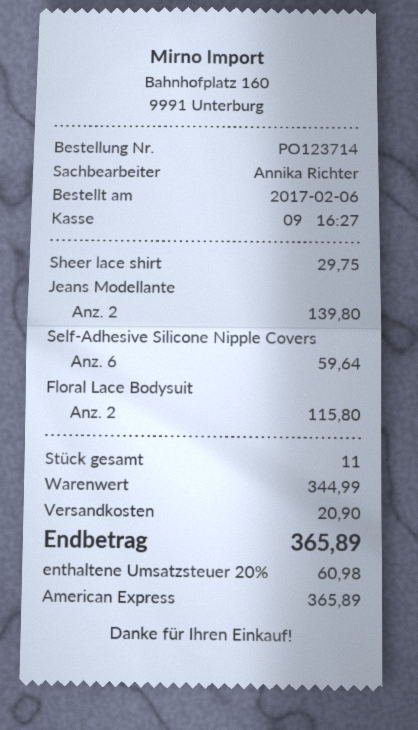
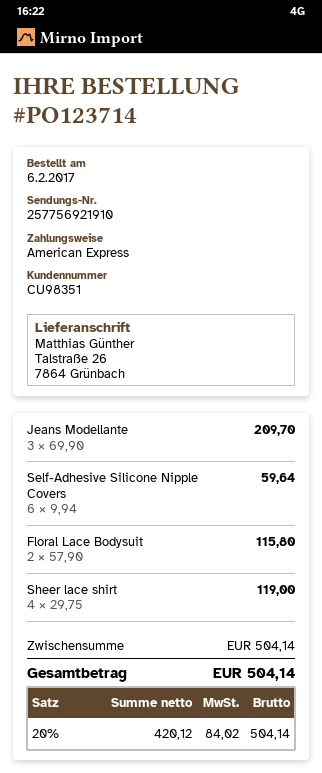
Sheer lace shirt: 1 for 29.75 -> 4 for 119.00
Jeans Modellante: 2 for 139.80 -> 3 for 209.70
subtotal: 344.99 -> 504.14
shipping: 20.90 -> none
tax: 20% = 60.98 -> 20% = 84.02
total: 365.89 -> 504.14

